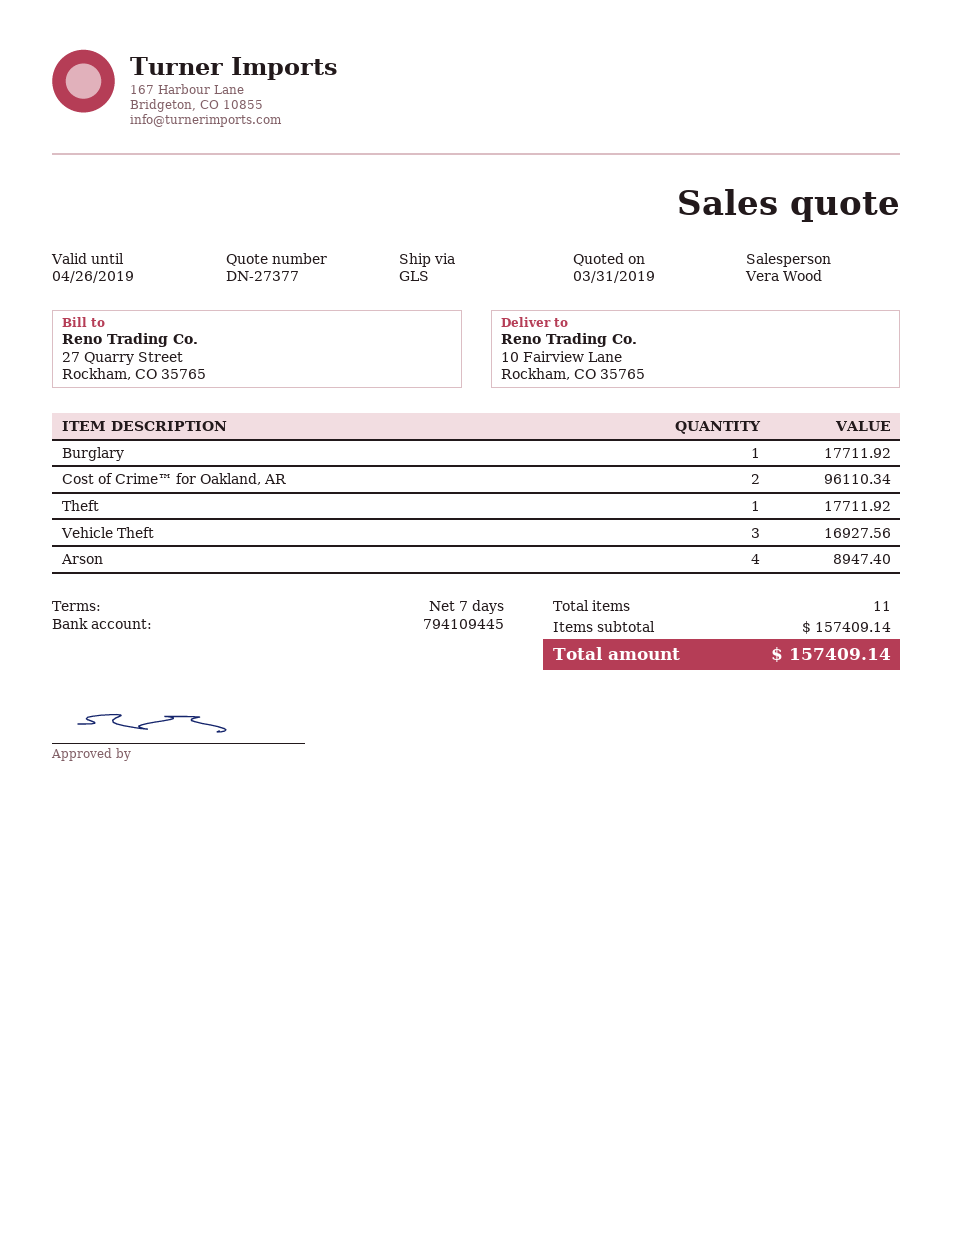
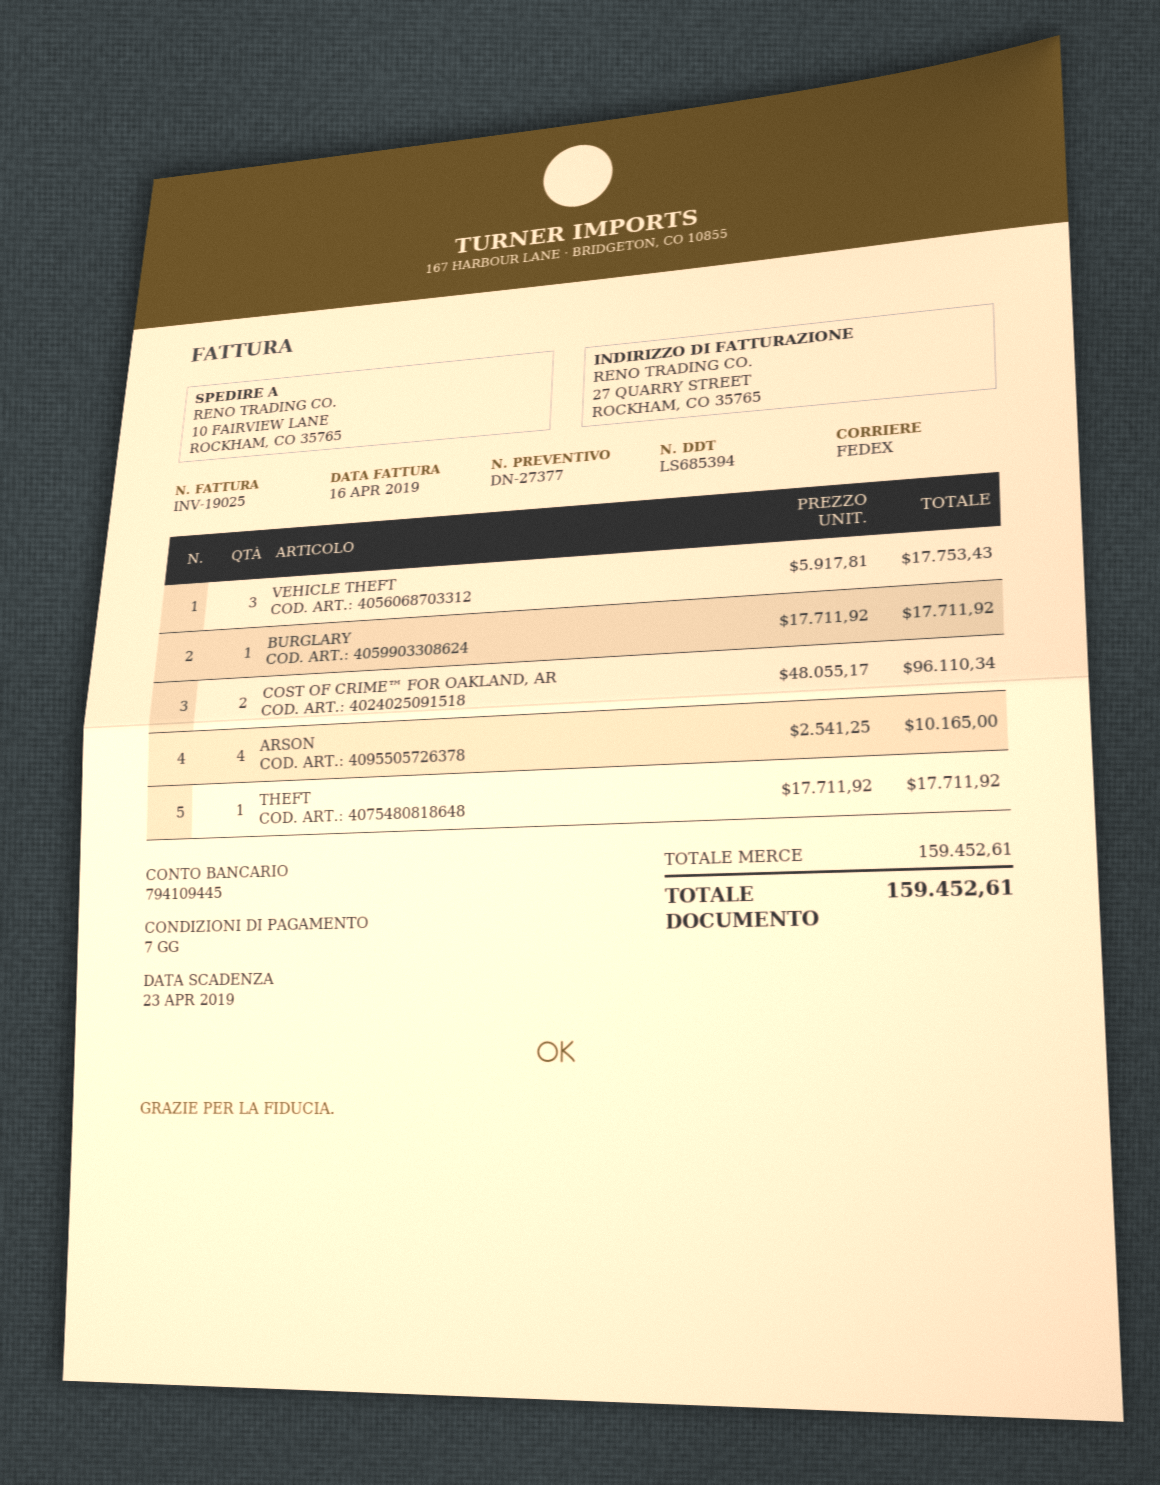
shipping method: GLS -> FedEx
Vehicle Theft: 3 for 16927.56 -> 3 for 17753.43
Arson: 4 for 8947.40 -> 4 for 10165.00
subtotal: 157409.14 -> 159452.61
total: 157409.14 -> 159452.61

